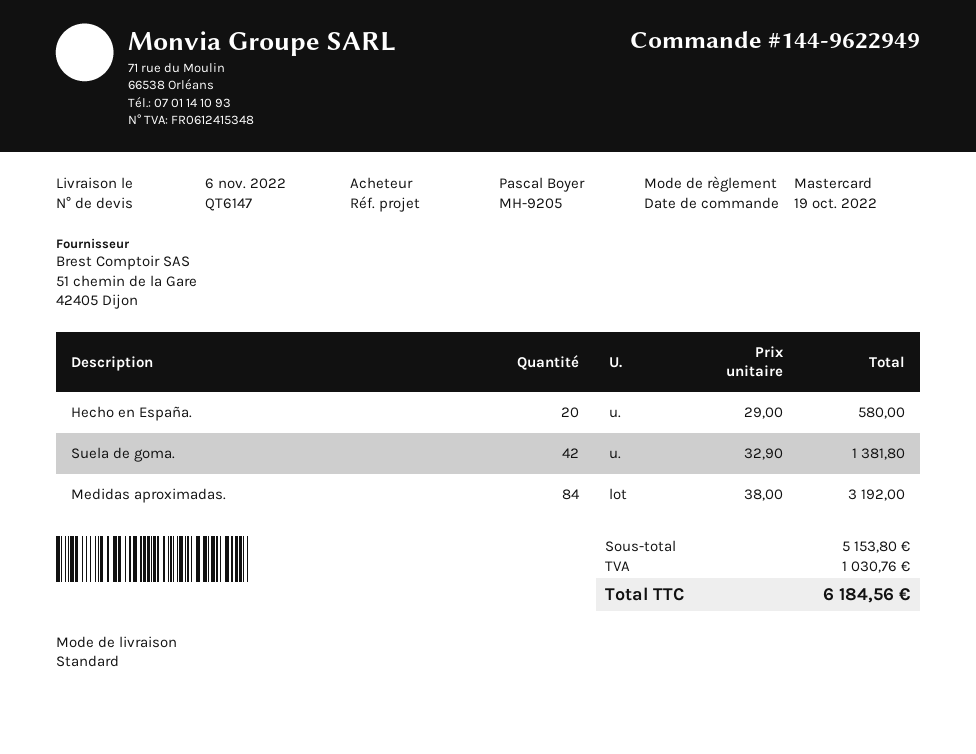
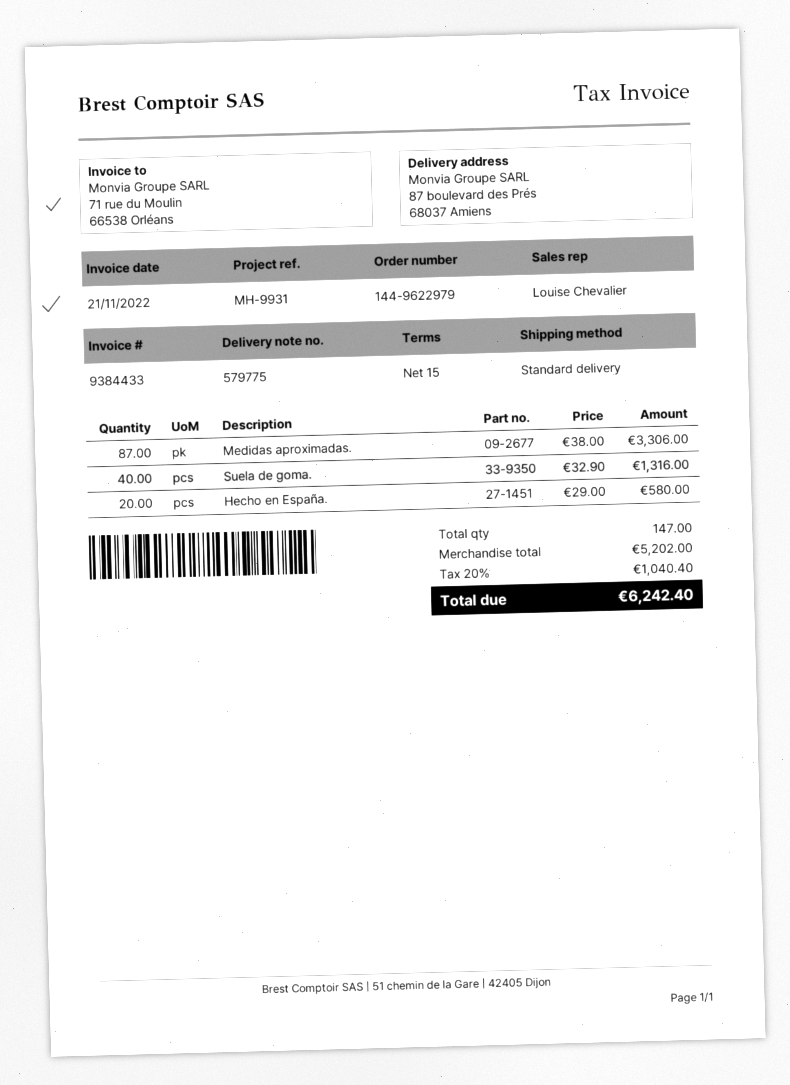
order number: 144-9622949 -> 144-9622979
reference: MH-9205 -> MH-9931
Suela de goma.: 42 x 32.90 = 1381.80 -> 40 x 32.90 = 1316.00
Medidas aproximadas.: 84 x 38.00 = 3192.00 -> 87 x 38.00 = 3306.00
subtotal: 5153.80 -> 5202.00
tax: 1030.76 -> 1040.40
total: 6184.56 -> 6242.40

